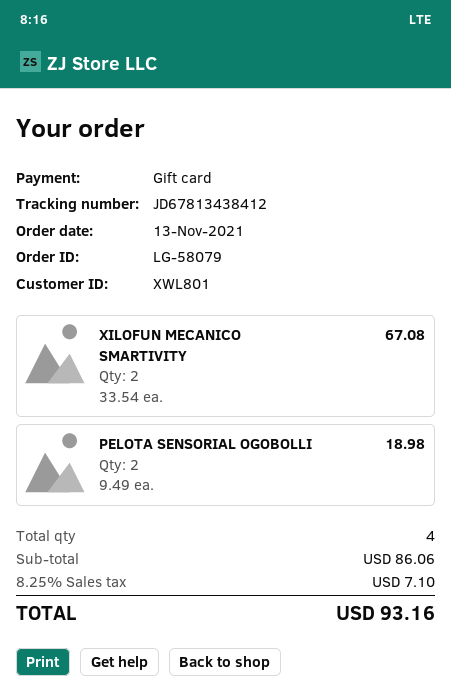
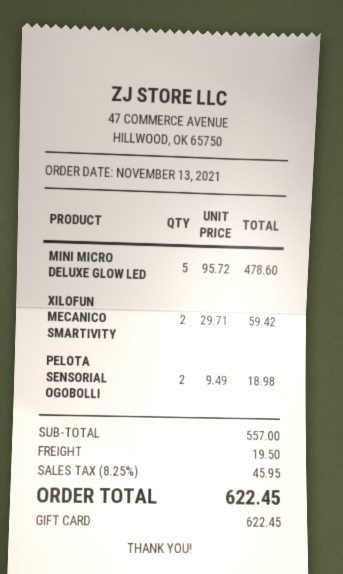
XILOFUN MECANICO SMARTIVITY: 2 x 33.54 = 67.08 -> 2 x 29.71 = 59.42
MINI MICRO DELUXE GLOW LED: none -> 5 x 95.72 = 478.60
subtotal: 86.06 -> 557.00
shipping: none -> 19.50
tax: 8.25% = 7.10 -> 8.25% = 45.95
total: 93.16 -> 622.45

